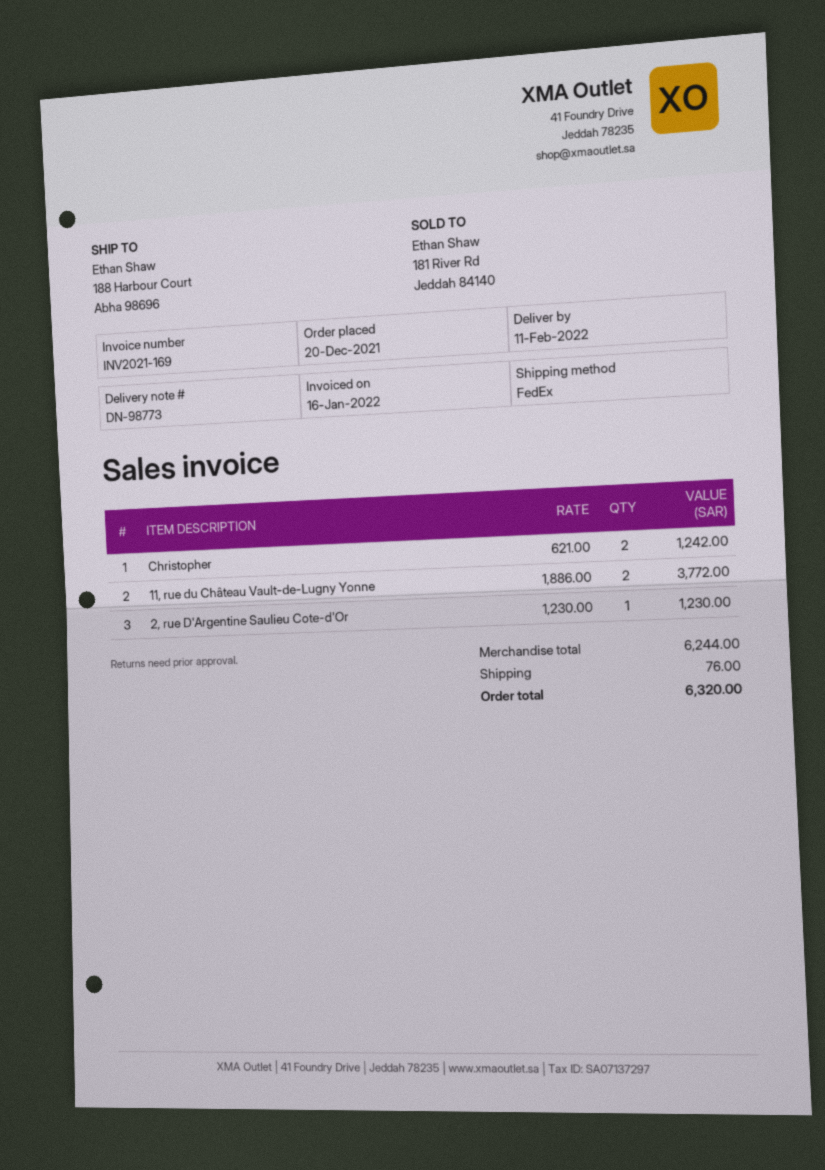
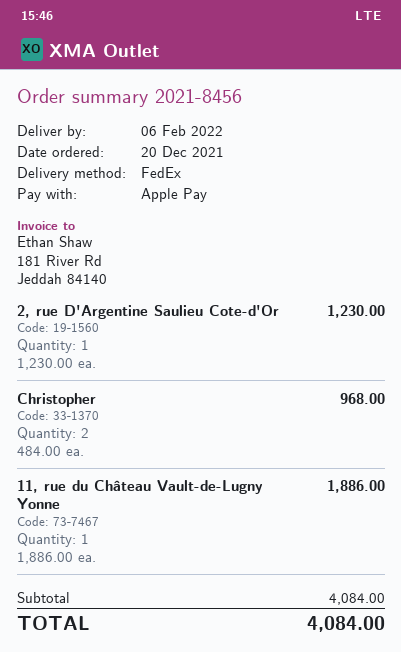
delivery date: 2022-02-11 -> 2022-02-06
Christopher: 2 x 621.00 = 1242.00 -> 2 x 484.00 = 968.00
11, rue du Château Vault-de-Lugny Yonne: 2 x 1886.00 = 3772.00 -> 1 x 1886.00 = 1886.00
subtotal: 6244.00 -> 4084.00
shipping: 76.00 -> none
total: 6320.00 -> 4084.00

